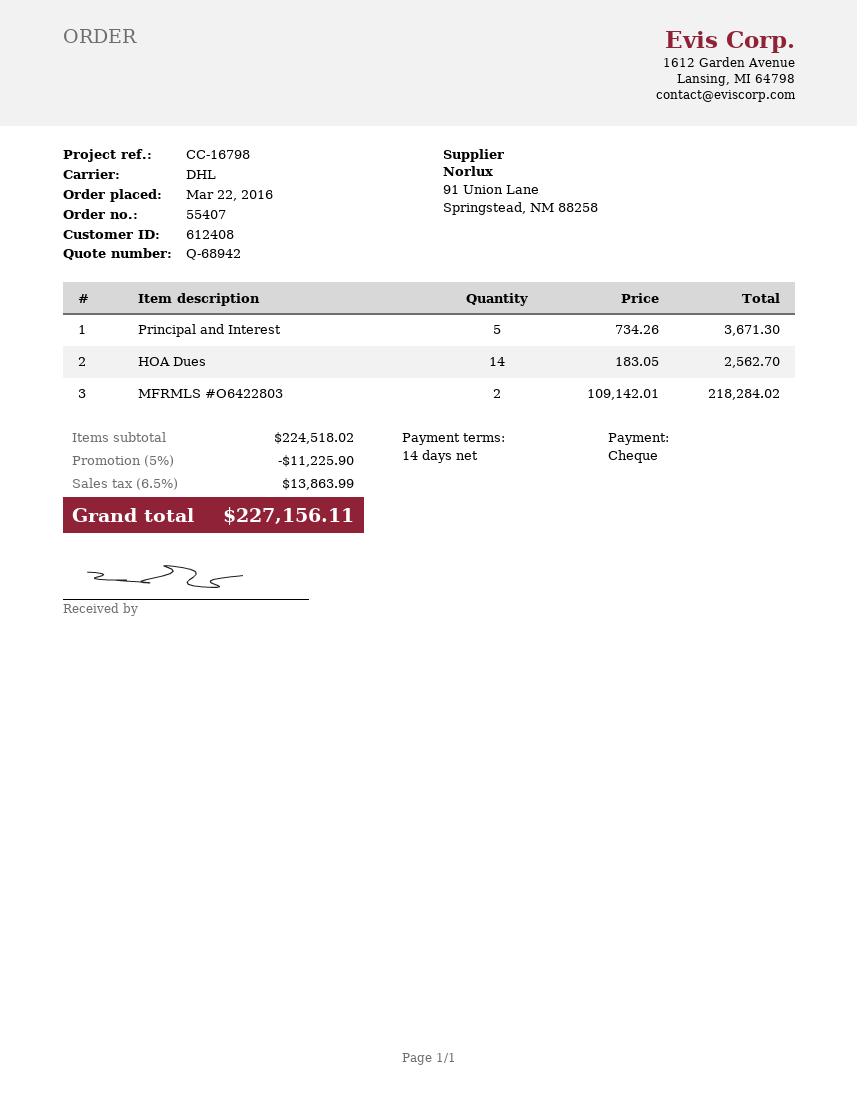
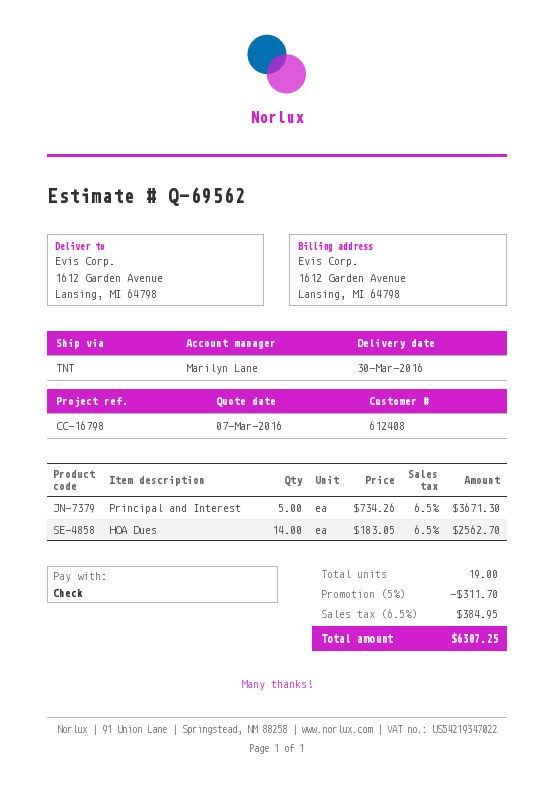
quote number: Q-68942 -> Q-69562
shipping method: DHL -> TNT
MFRMLS #O6422803: 2 x 109142.01 = 218284.02 -> none
discount: 5% = 11225.90 -> 5% = 311.70
tax: 6.5% = 13863.99 -> 6.5% = 384.95
total: 227156.11 -> 6307.25

